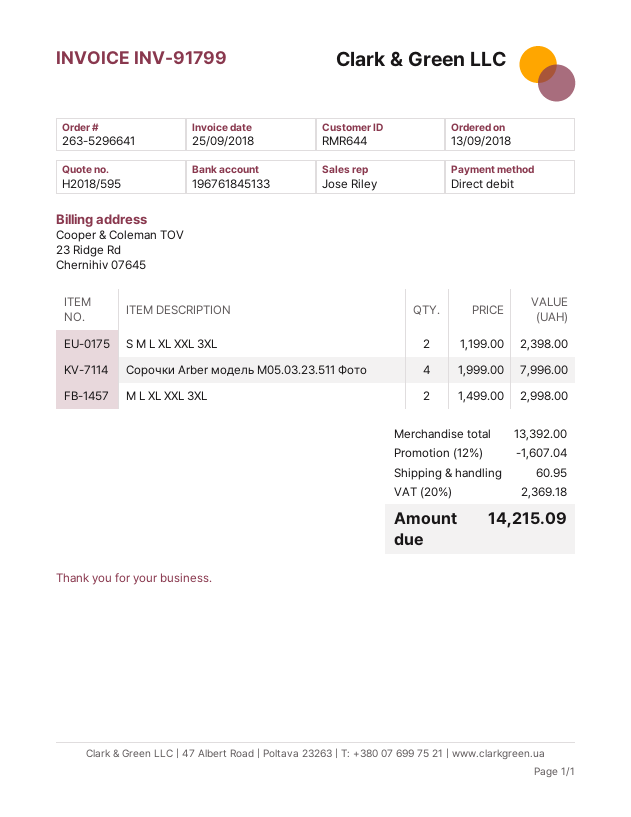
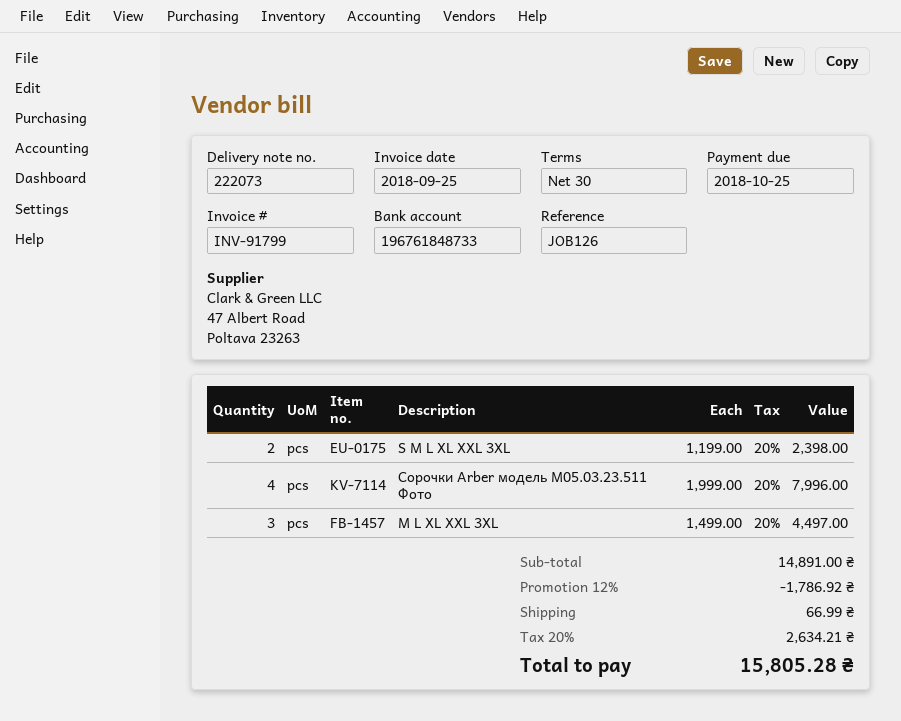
bank account: 196761845133 -> 196761848733
M L XL XXL 3XL: 2 x 1499.00 = 2998.00 -> 3 x 1499.00 = 4497.00
subtotal: 13392.00 -> 14891.00
discount: 12% = 1607.04 -> 12% = 1786.92
shipping: 60.95 -> 66.99
tax: 20% = 2369.18 -> 20% = 2634.21
total: 14215.09 -> 15805.28

